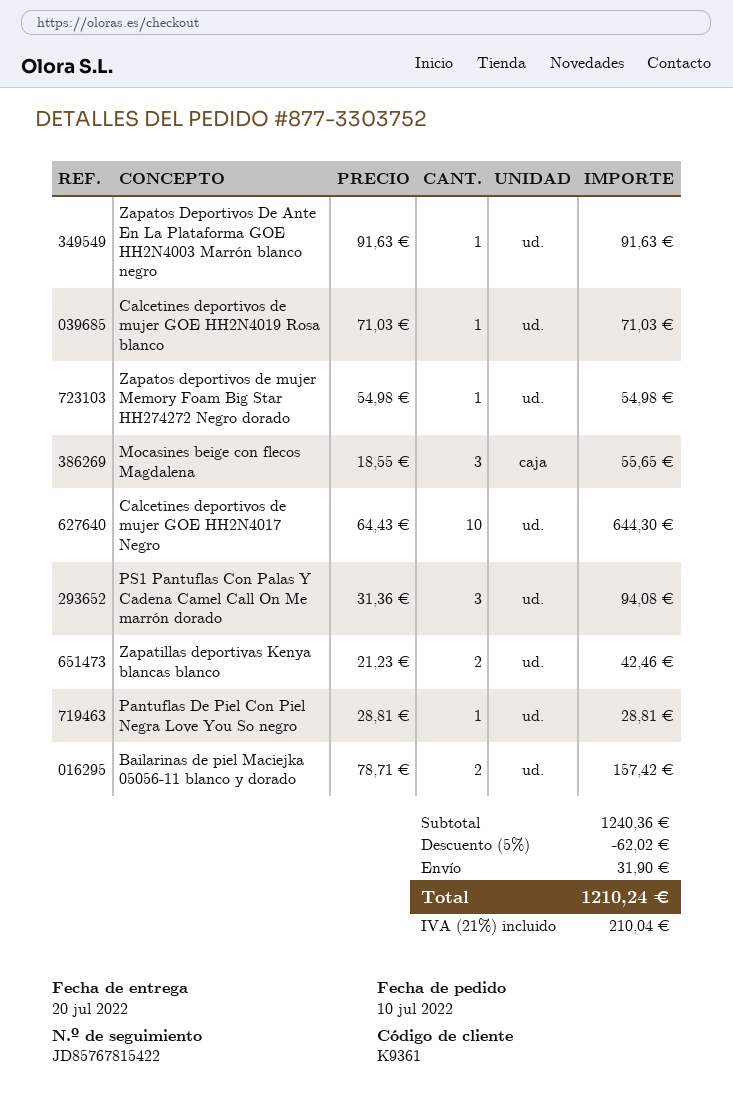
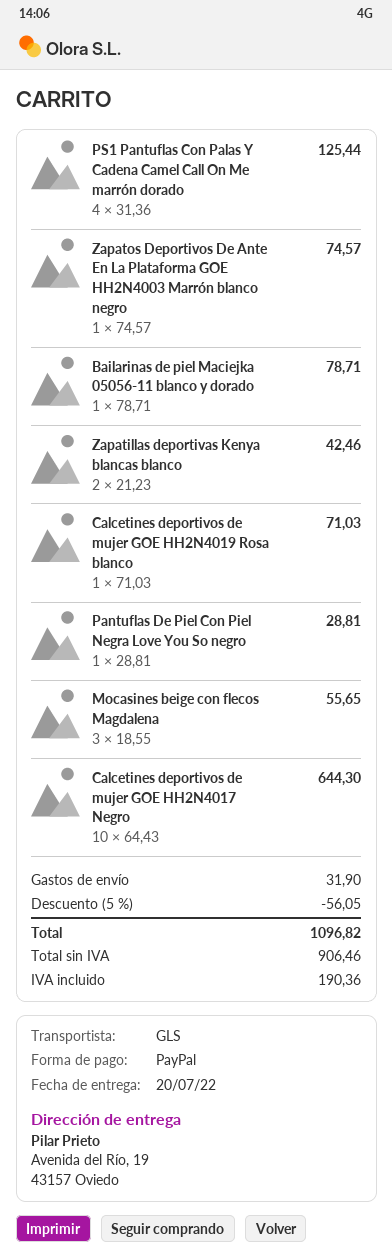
Zapatos Deportivos De Ante En La Plataforma GOE HH2N4003 Marrón blanco negro: 1 x 91.63 = 91.63 -> 1 x 74.57 = 74.57
Zapatos deportivos de mujer Memory Foam Big Star HH274272 Negro dorado: 1 x 54.98 = 54.98 -> none
PS1 Pantuflas Con Palas Y Cadena Camel Call On Me marrón dorado: 3 x 31.36 = 94.08 -> 4 x 31.36 = 125.44
Bailarinas de piel Maciejka 05056-11 blanco y dorado: 2 x 78.71 = 157.42 -> 1 x 78.71 = 78.71
discount: 5% = 62.02 -> 5% = 56.05
tax: 210.04 -> 190.36
total: 1210.24 -> 1096.82

